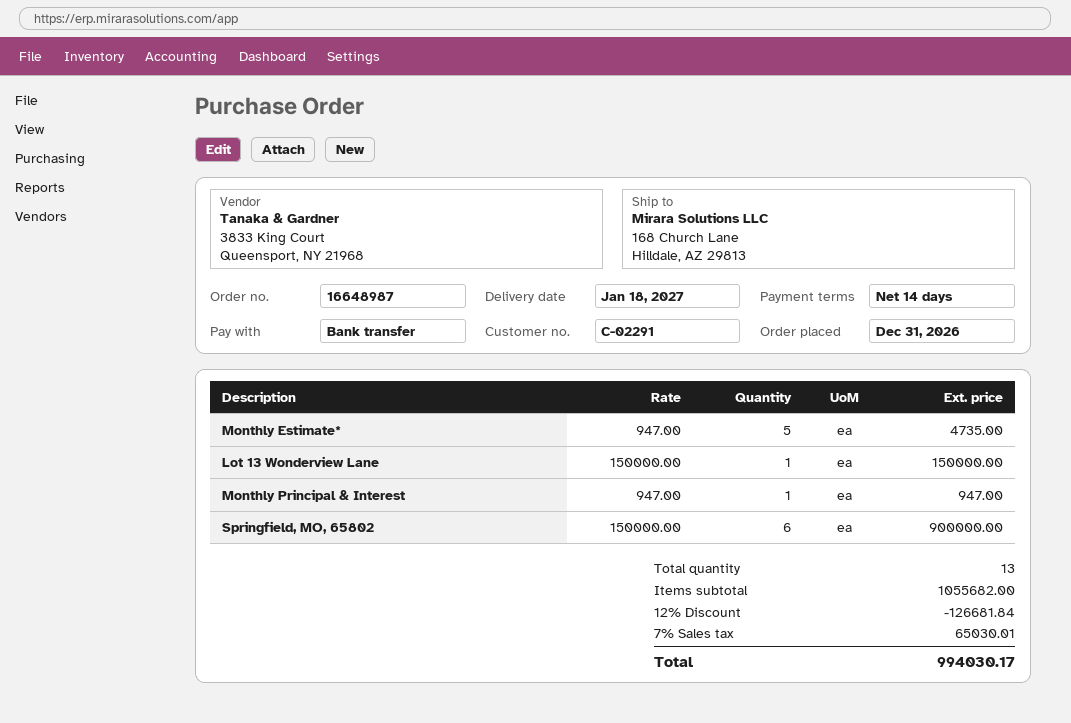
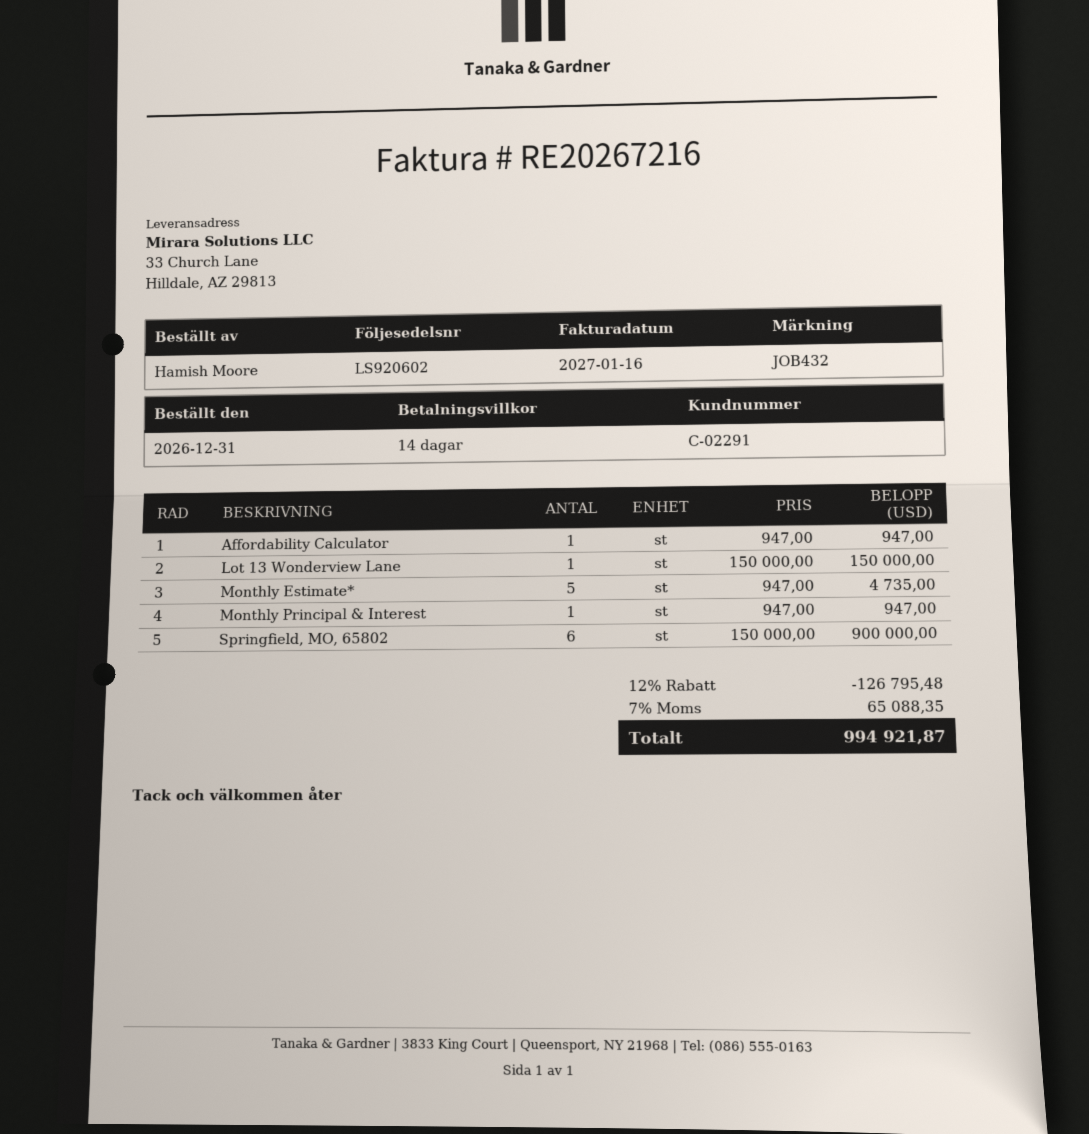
ship to: 168 Church Lane, Hilldale, AZ 29813 -> 33 Church Lane, Hilldale, AZ 29813
Affordability Calculator: none -> 1 x 947.00 = 947.00
discount: 12% = 126681.84 -> 12% = 126795.48
tax: 7% = 65030.01 -> 7% = 65088.35
total: 994030.17 -> 994921.87

